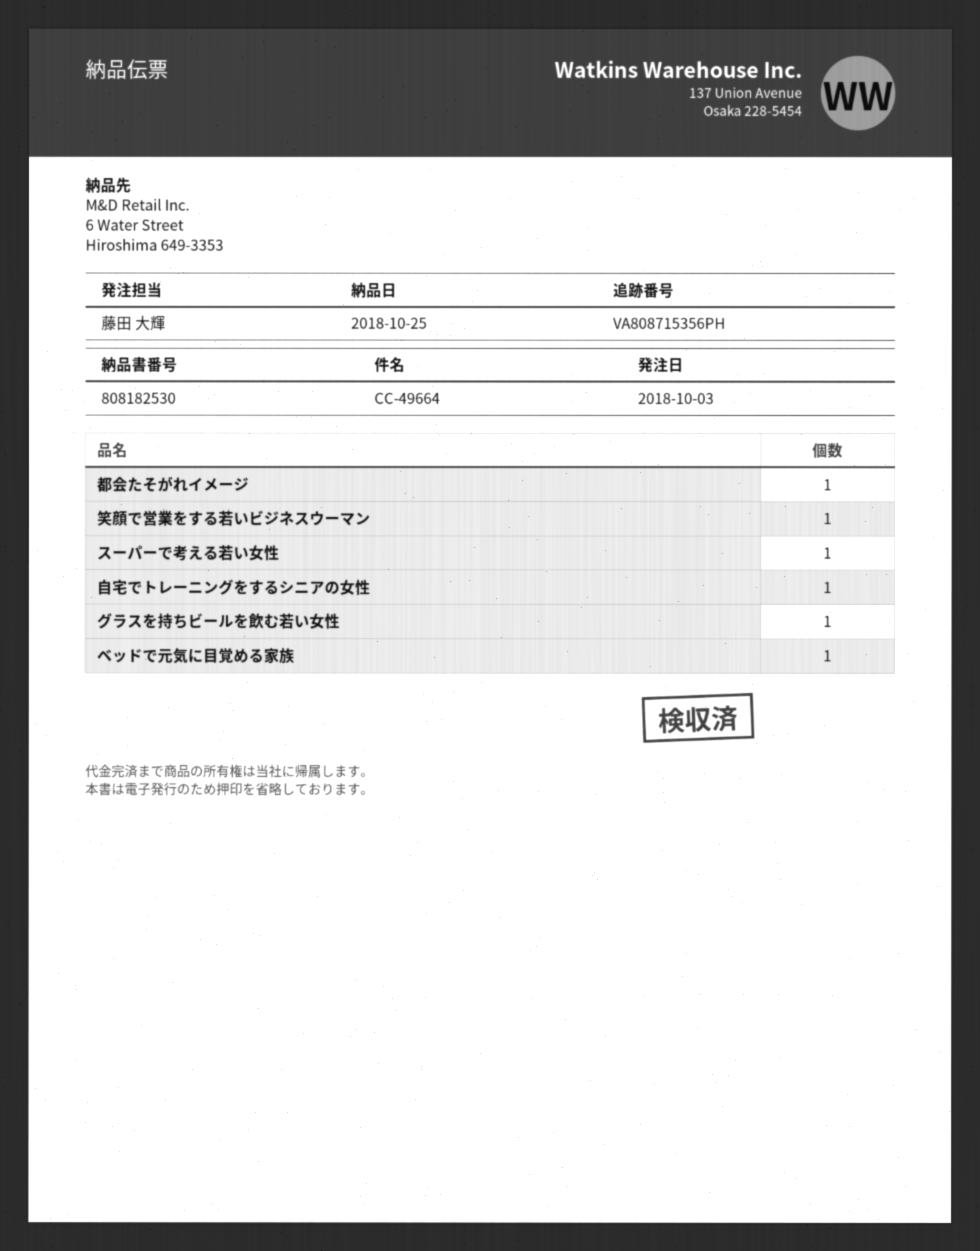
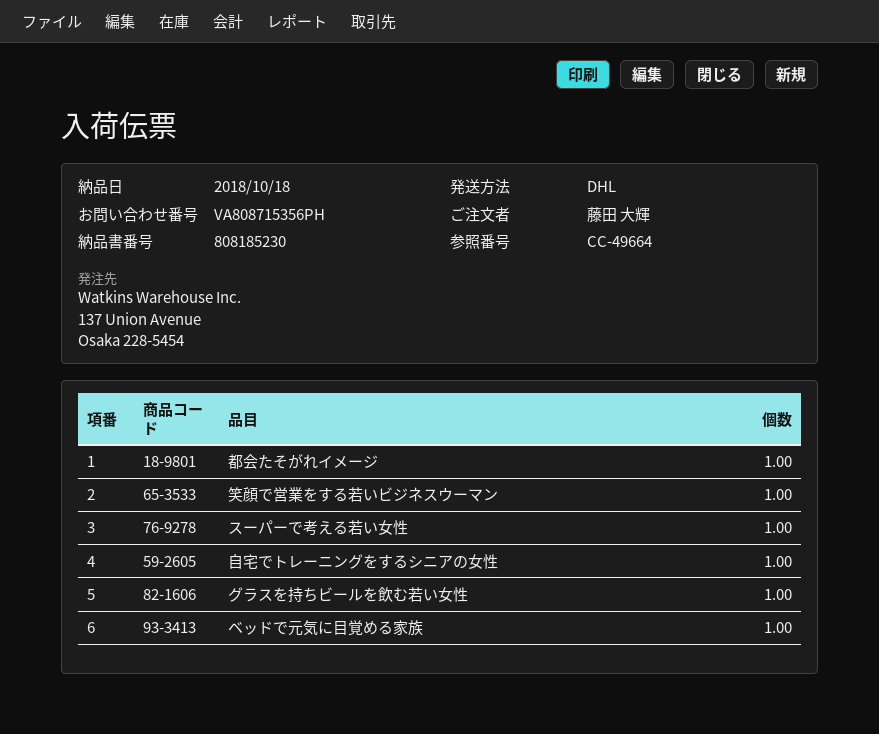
delivery note number: 808182530 -> 808185230
delivery date: 2018-10-25 -> 2018-10-18

